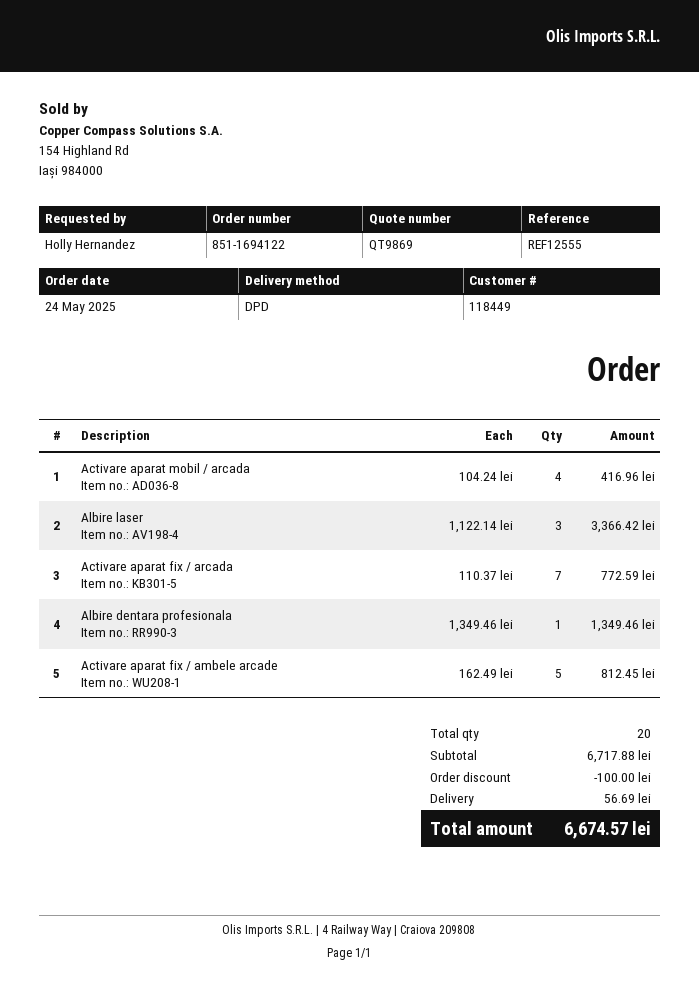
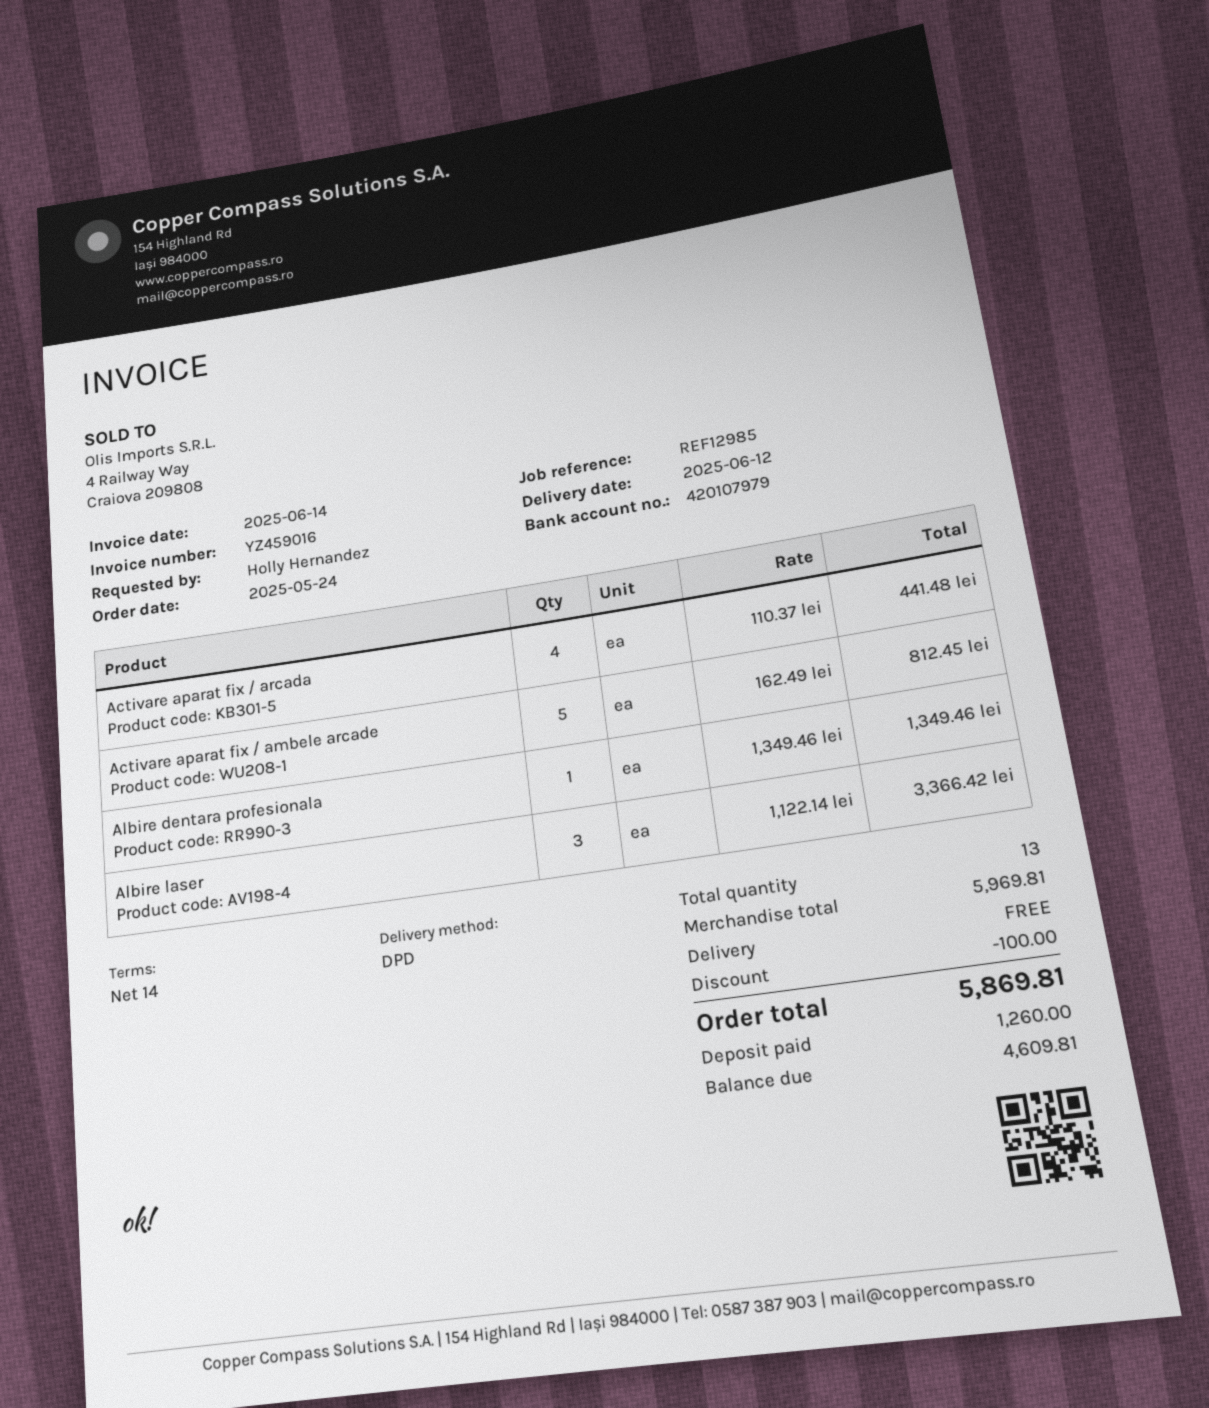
reference: REF12555 -> REF12985
Activare aparat mobil / arcada: 4 x 104.24 = 416.96 -> none
Activare aparat fix / arcada: 7 x 110.37 = 772.59 -> 4 x 110.37 = 441.48
total quantity: 20 -> 13
subtotal: 6717.88 -> 5969.81
shipping: 56.69 -> 0.00
total: 6674.57 -> 5869.81

